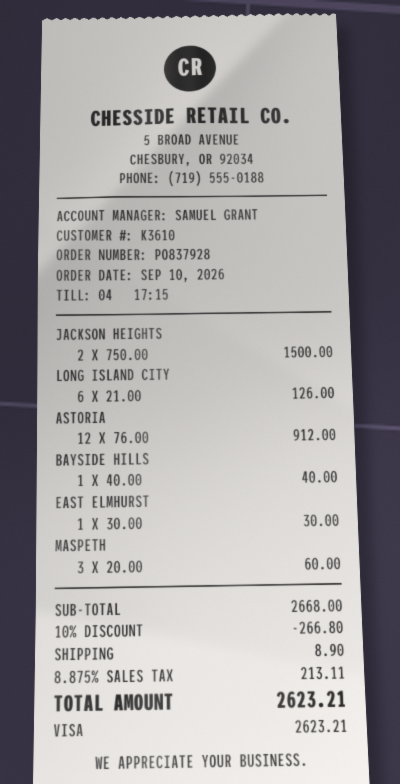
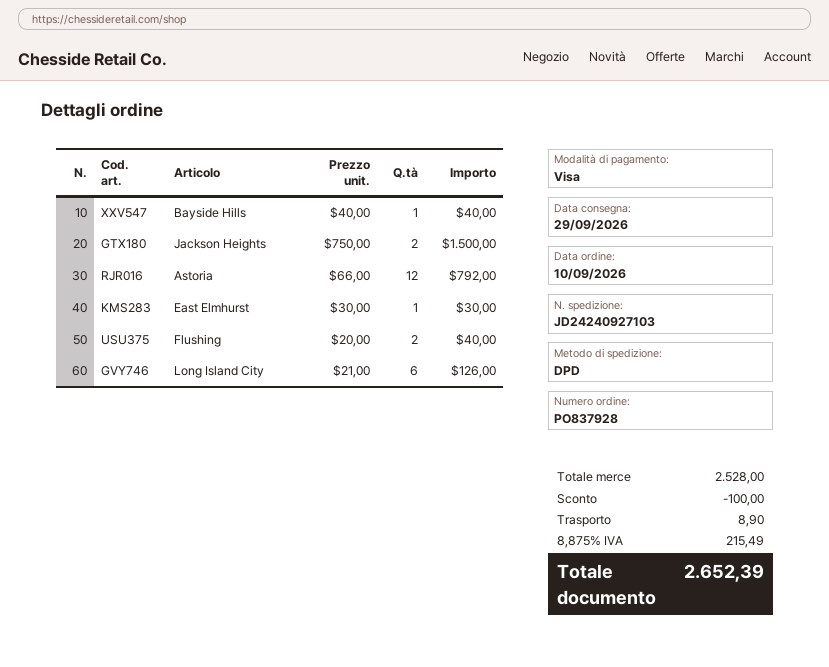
ASTORIA: 12 x 76.00 = 912.00 -> 12 x 66.00 = 792.00
MASPETH: 3 x 20.00 = 60.00 -> none
Flushing: none -> 2 x 20.00 = 40.00
subtotal: 2668.00 -> 2528.00
discount: 266.80 -> 100.00
tax: 8.875% = 213.11 -> 8.875% = 215.49
total: 2623.21 -> 2652.39

